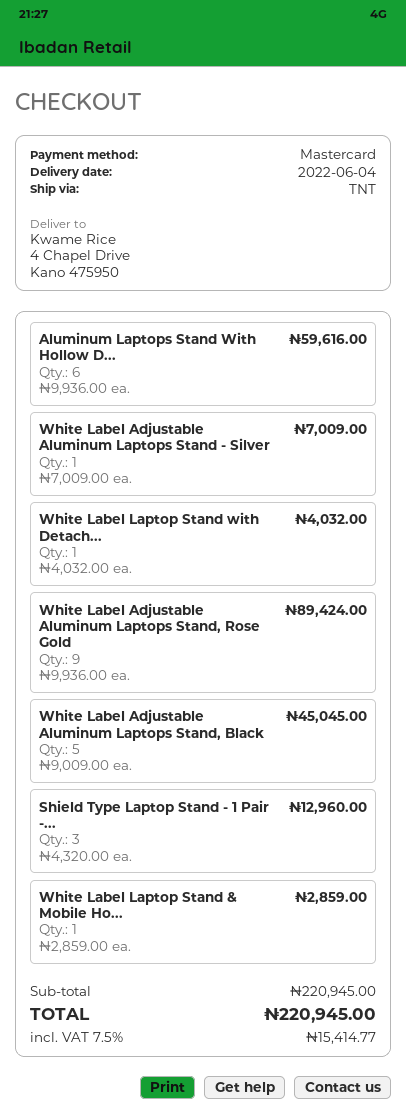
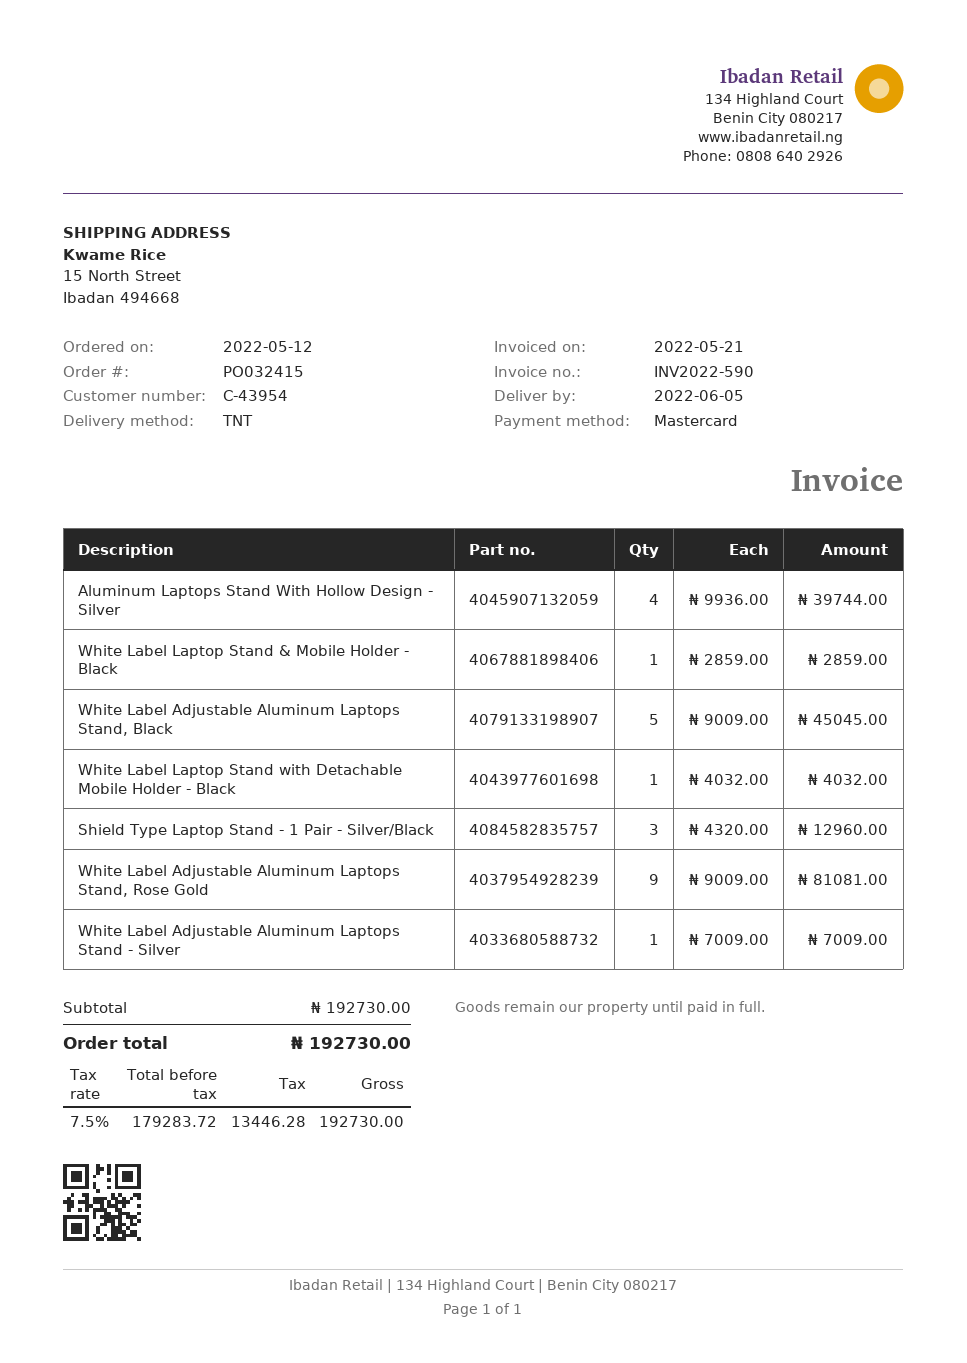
delivery date: 2022-06-04 -> 2022-06-05
ship to: 4 Chapel Drive, Kano 475950 -> 15 North Street, Ibadan 494668
Aluminum Laptops Stand With Hollow D...: 6 x 9936.00 = 59616.00 -> 4 x 9936.00 = 39744.00
White Label Adjustable Aluminum Laptops Stand, Rose Gold: 9 x 9936.00 = 89424.00 -> 9 x 9009.00 = 81081.00
subtotal: 220945.00 -> 192730.00
tax: 7.5% = 15414.77 -> 7.5% = 13446.28
total: 220945.00 -> 192730.00

